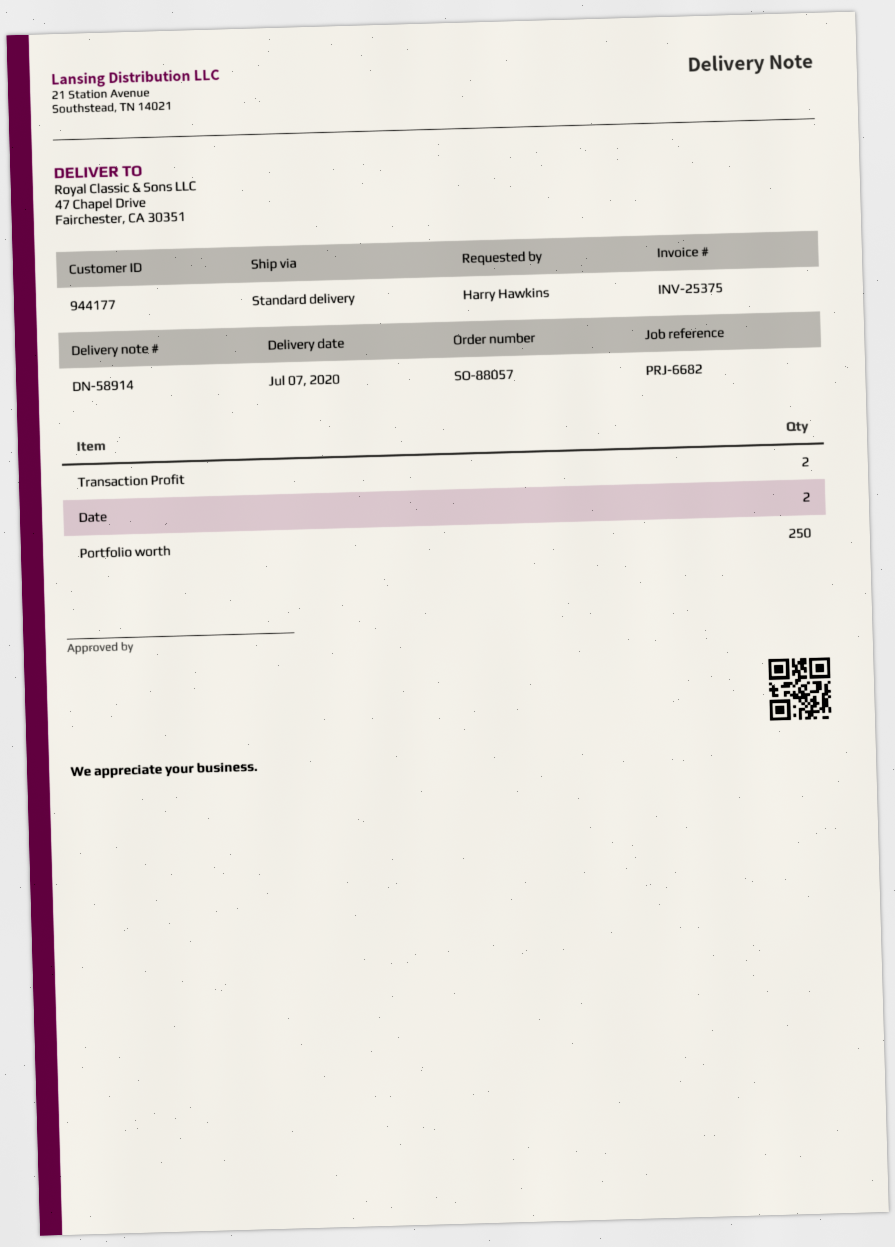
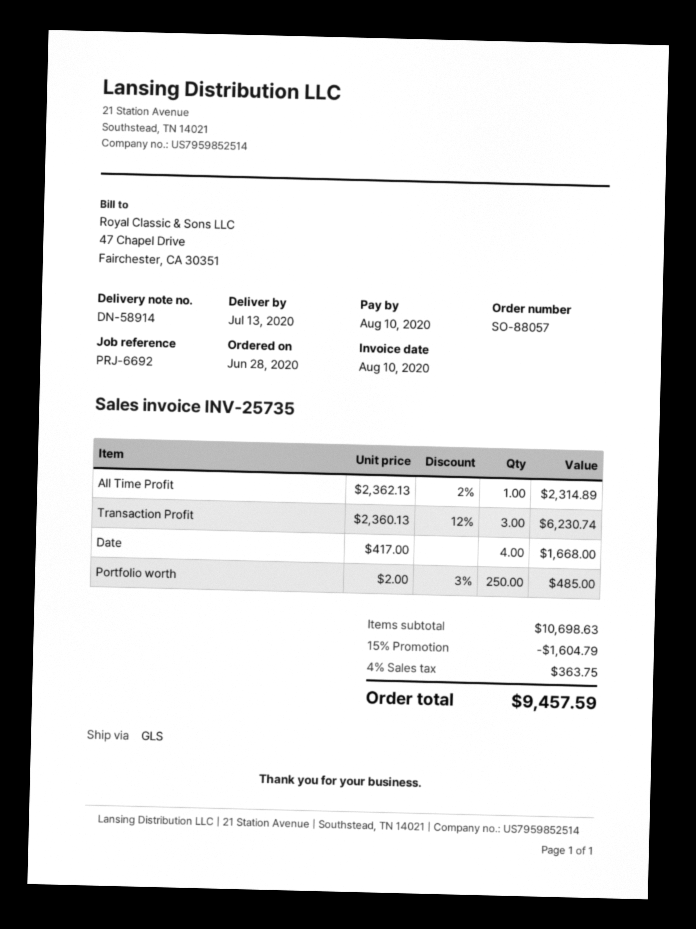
delivery date: 2020-07-07 -> 2020-07-13
invoice number: INV-25375 -> INV-25735
reference: PRJ-6682 -> PRJ-6692
shipping method: standard -> GLS
Transaction Profit: 2 -> 3
Date: 2 -> 4
All Time Profit: none -> 1

